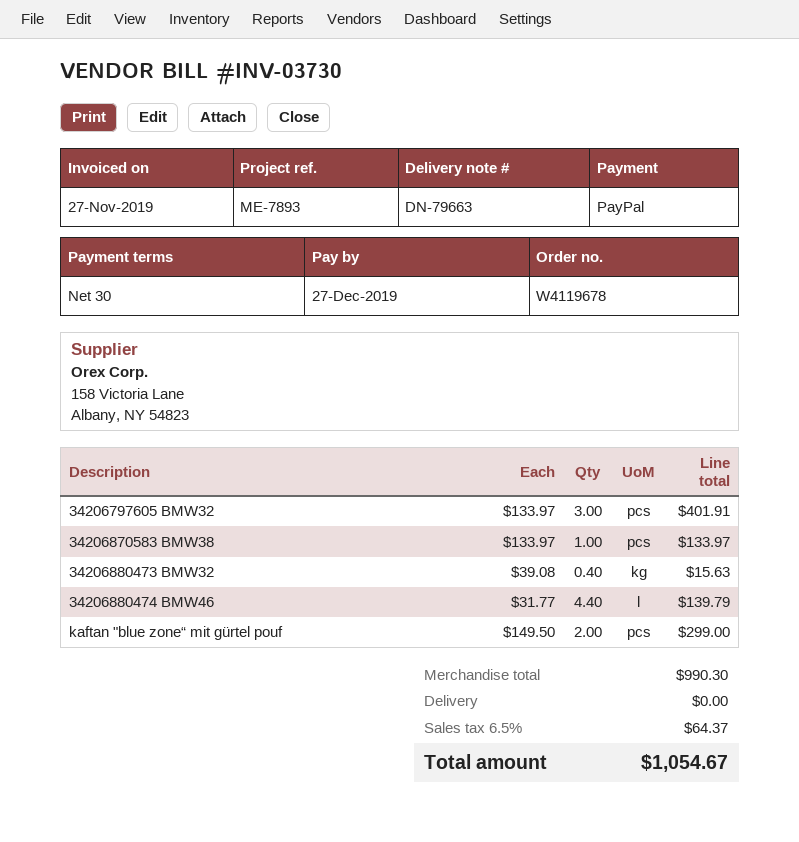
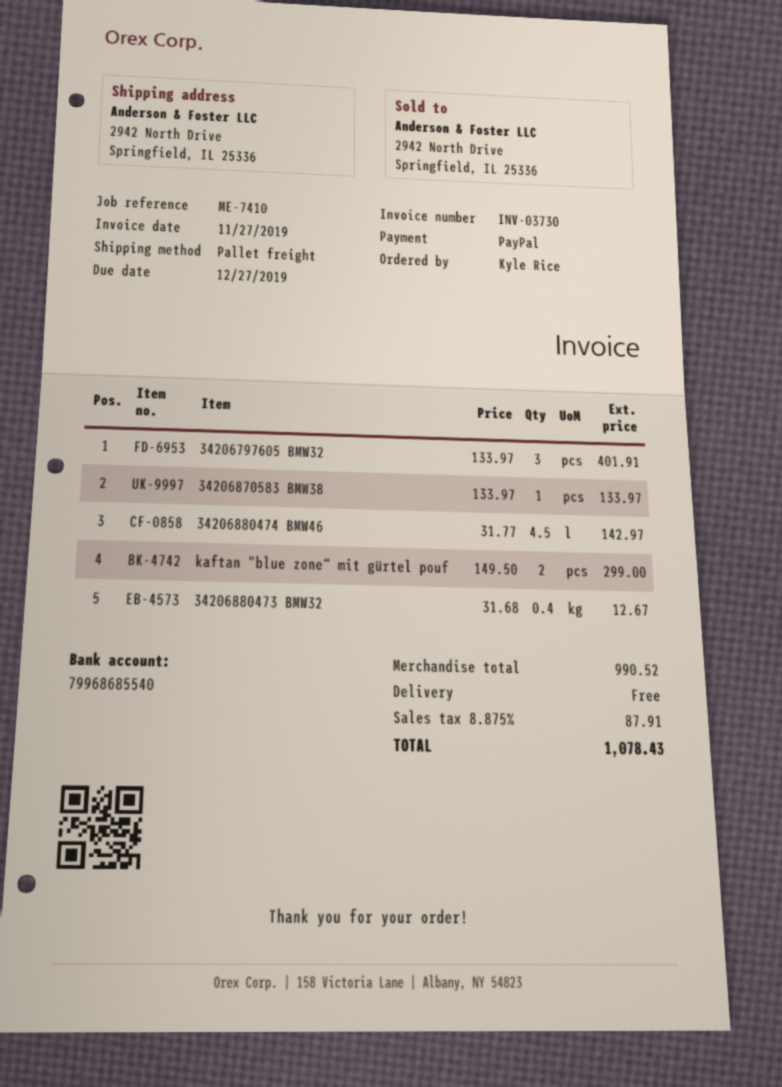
reference: ME-7893 -> ME-7410
34206880473 BMW32: 0.4 x 39.08 = 15.63 -> 0.4 x 31.68 = 12.67
34206880474 BMW46: 4.4 x 31.77 = 139.79 -> 4.5 x 31.77 = 142.97
subtotal: 990.30 -> 990.52
tax: 6.5% = 64.37 -> 8.875% = 87.91
total: 1054.67 -> 1078.43

